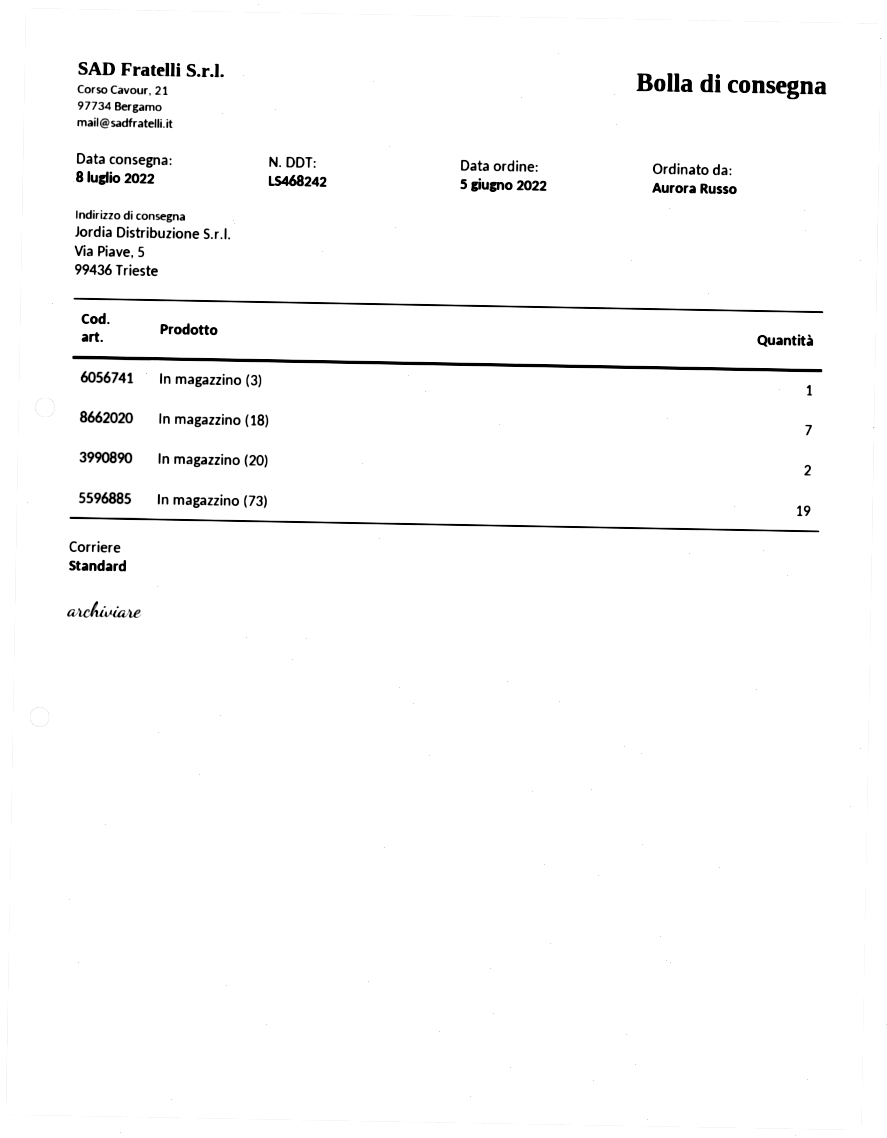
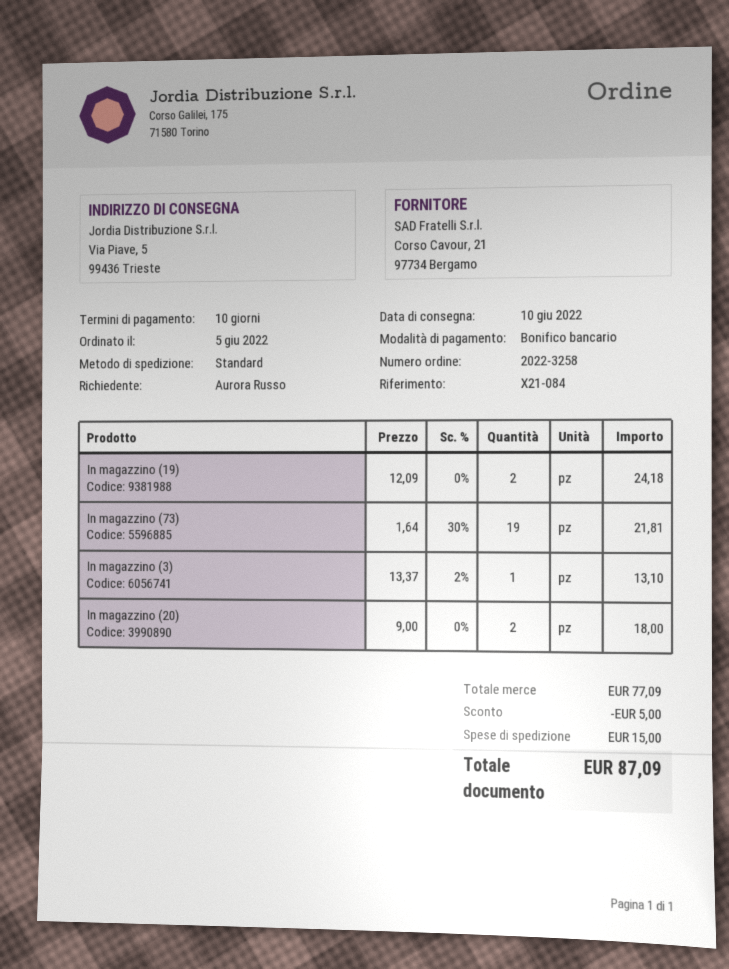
delivery date: 2022-07-08 -> 2022-06-10
In magazzino (18): 7 -> none
In magazzino (19): none -> 2

